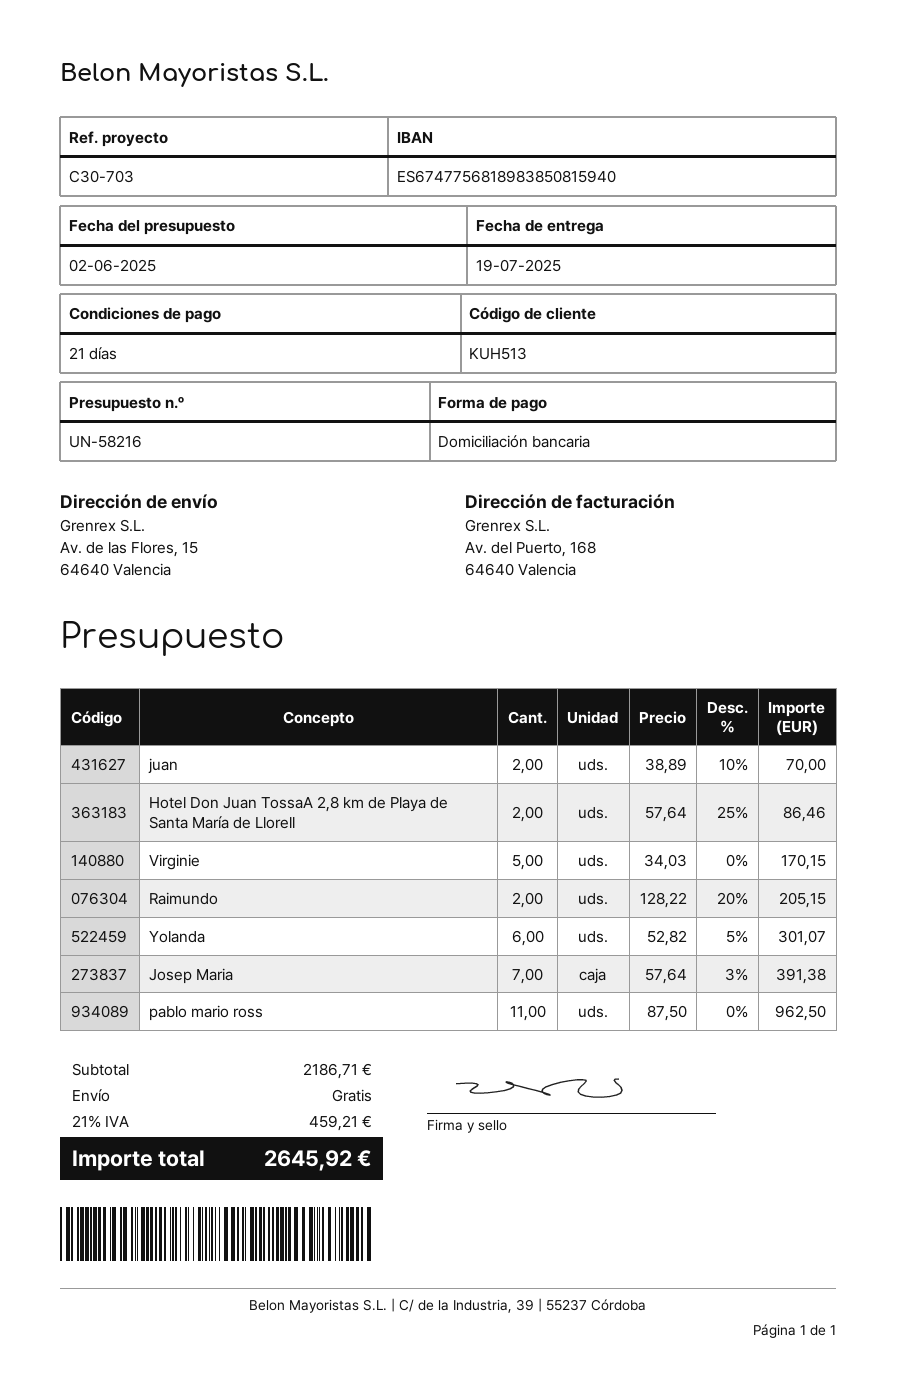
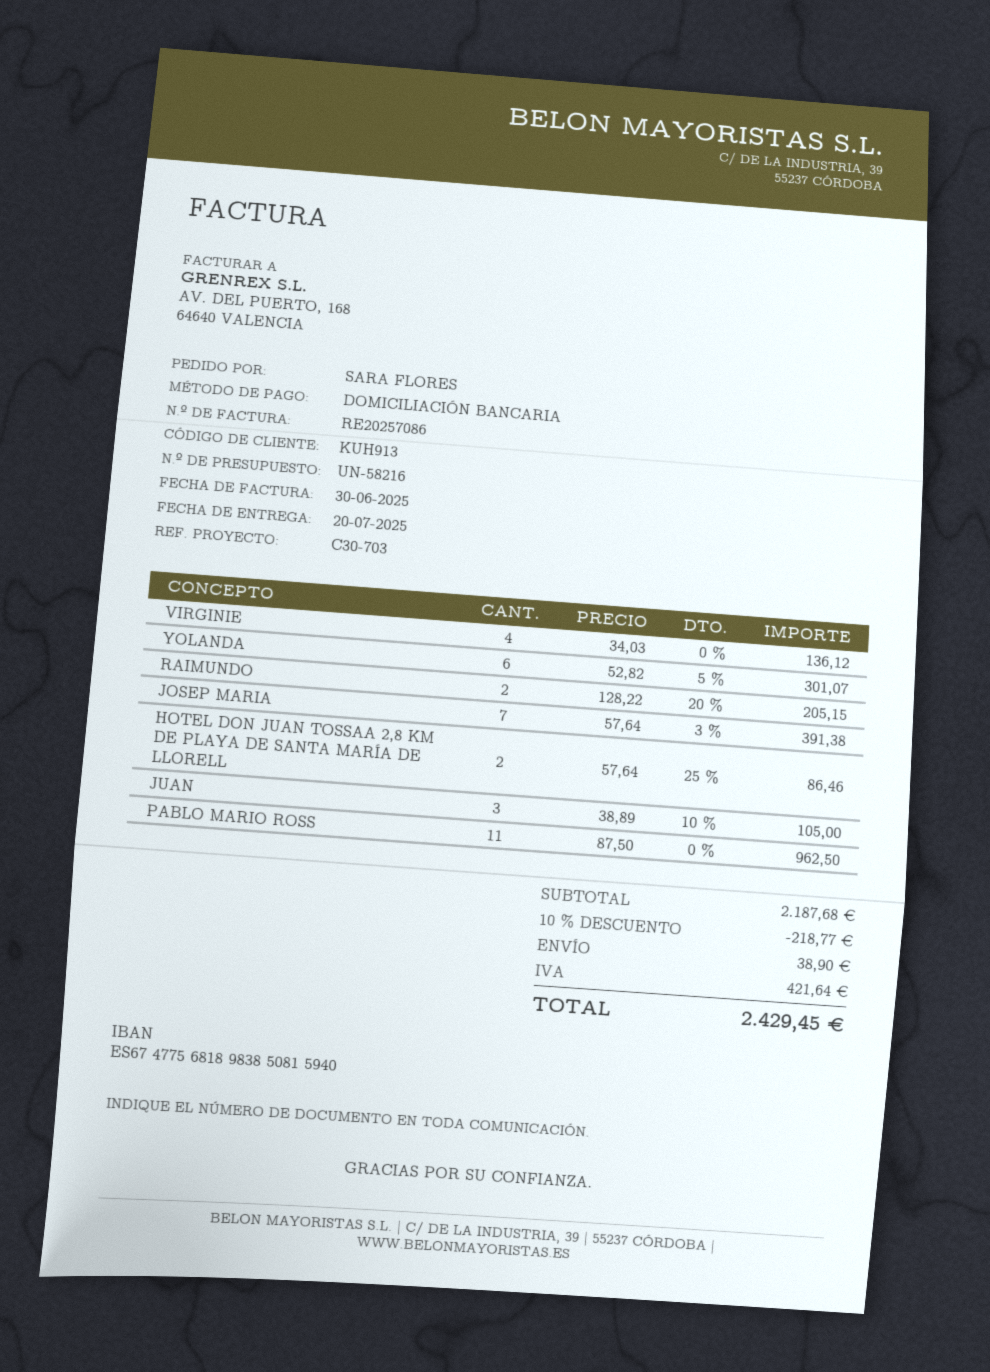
delivery date: 2025-07-19 -> 2025-07-20
customer number: KUH513 -> KUH913
juan: 2 x 38.89 - 10% = 70.00 -> 3 x 38.89 - 10% = 105.00
Virginie: 5 x 34.03 = 170.15 -> 4 x 34.03 = 136.12
subtotal: 2186.71 -> 2187.68
discount: none -> 10% = 218.77
shipping: 0.00 -> 38.90
tax: 459.21 -> 421.64
total: 2645.92 -> 2429.45

